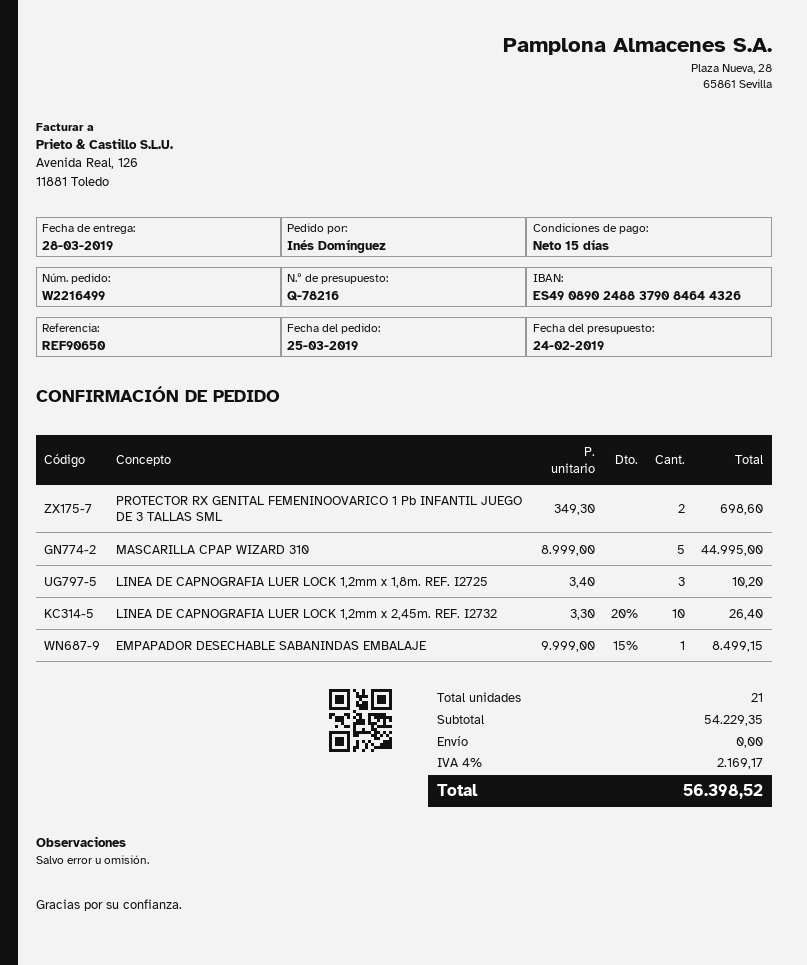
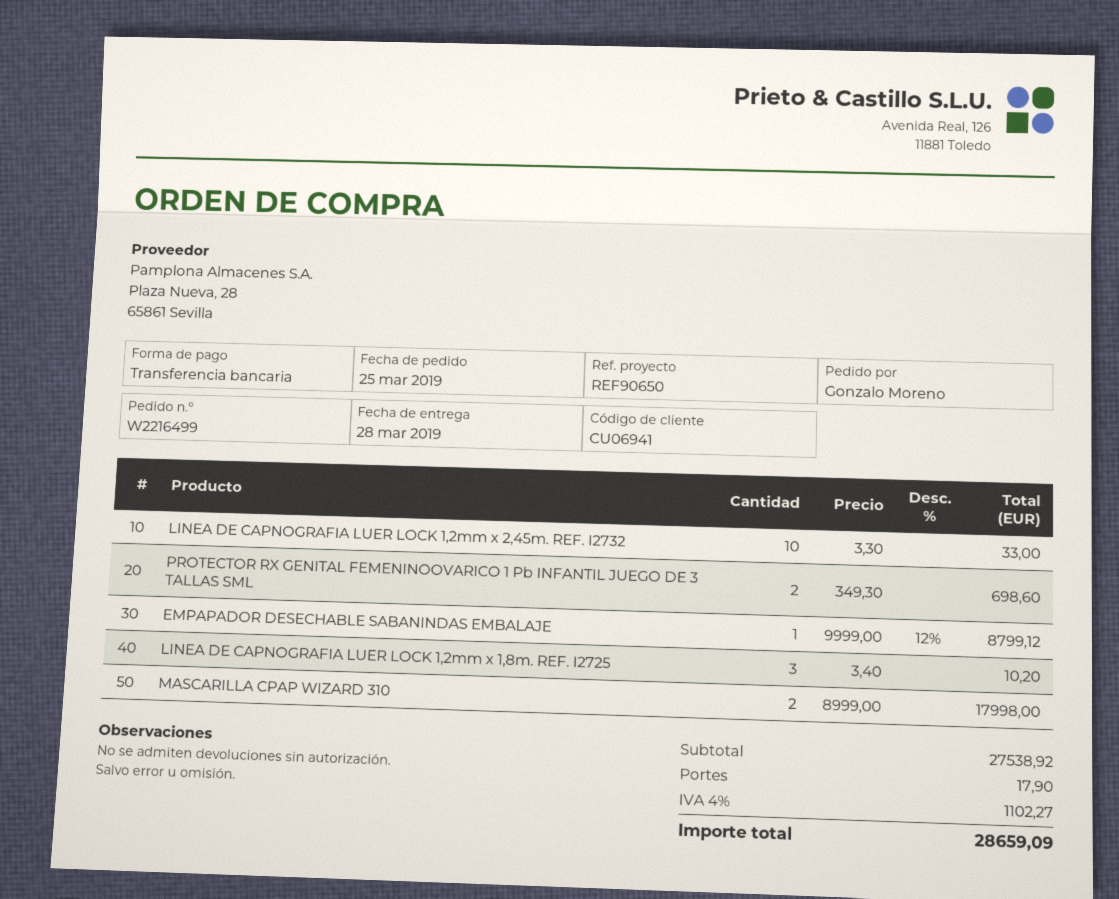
ordered by: Inés Domínguez -> Gonzalo Moreno
MASCARILLA CPAP WIZARD 310: 5 x 8999.00 = 44995.00 -> 2 x 8999.00 = 17998.00
LINEA DE CAPNOGRAFIA LUER LOCK 1,2mm x 2,45m. REF. I2732: 10 x 3.30 - 20% = 26.40 -> 10 x 3.30 = 33.00
EMPAPADOR DESECHABLE SABANINDAS EMBALAJE: 1 x 9999.00 - 15% = 8499.15 -> 1 x 9999.00 - 12% = 8799.12
subtotal: 54229.35 -> 27538.92
shipping: 0.00 -> 17.90
tax: 4% = 2169.17 -> 4% = 1102.27
total: 56398.52 -> 28659.09

